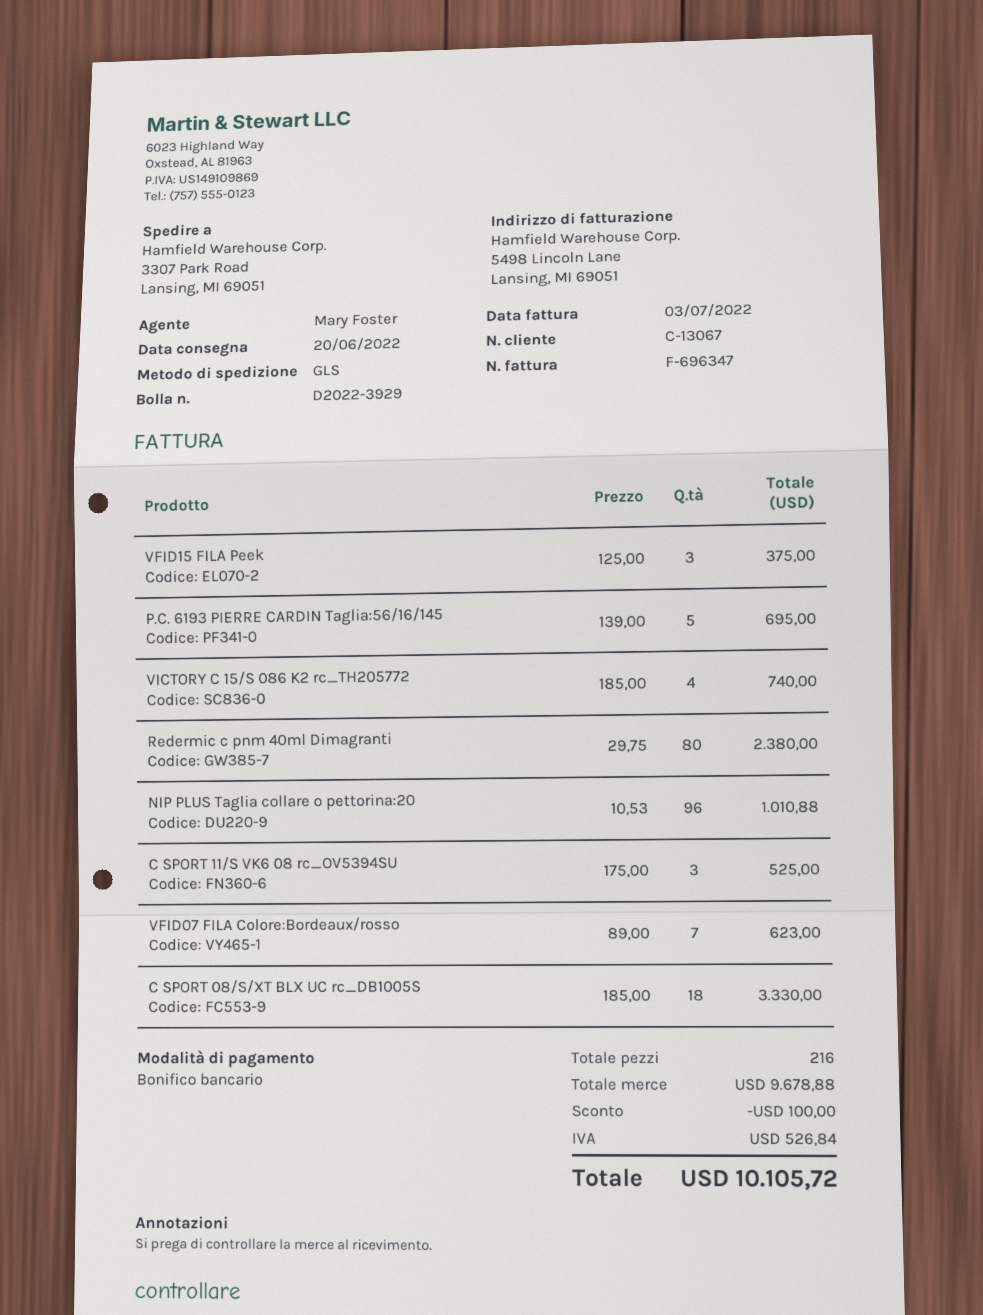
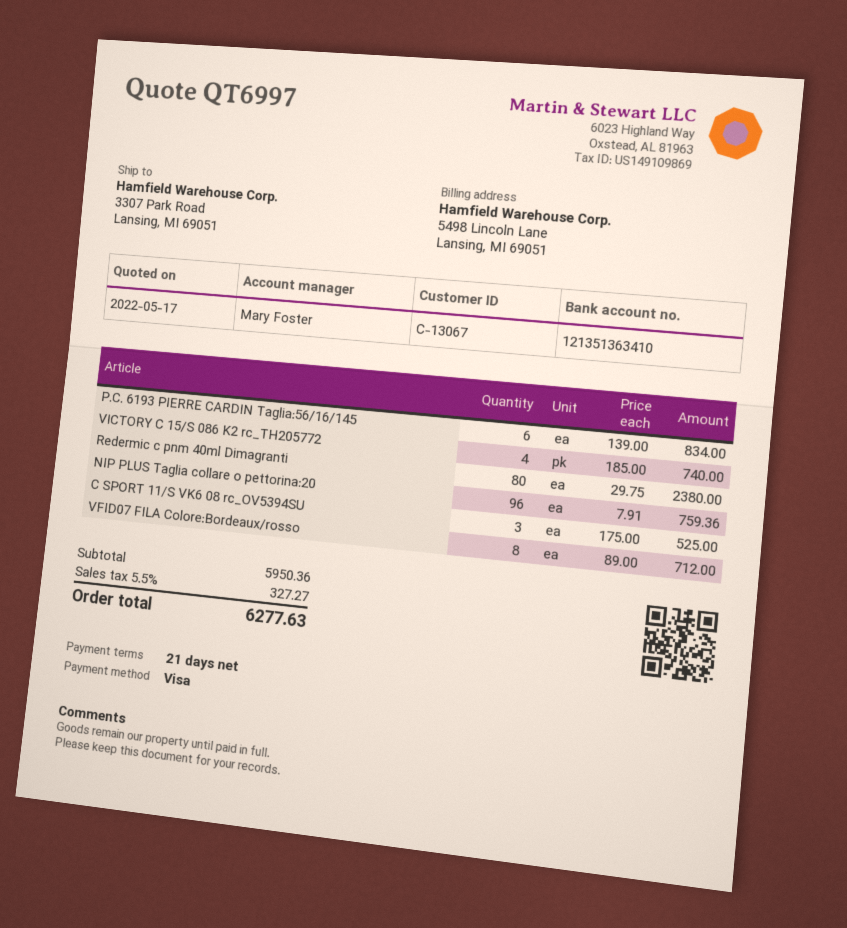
payment method: bank transfer -> Visa
VFID15 FILA Peek: 3 x 125.00 = 375.00 -> none
P.C. 6193 PIERRE CARDIN Taglia:56/16/145: 5 x 139.00 = 695.00 -> 6 x 139.00 = 834.00
NIP PLUS Taglia collare o pettorina:20: 96 x 10.53 = 1010.88 -> 96 x 7.91 = 759.36
VFID07 FILA Colore:Bordeaux/rosso: 7 x 89.00 = 623.00 -> 8 x 89.00 = 712.00
C SPORT 08/S/XT BLX UC rc_DB1005S: 18 x 185.00 = 3330.00 -> none
subtotal: 9678.88 -> 5950.36
discount: 100.00 -> none
tax: 526.84 -> 327.27
total: 10105.72 -> 6277.63

